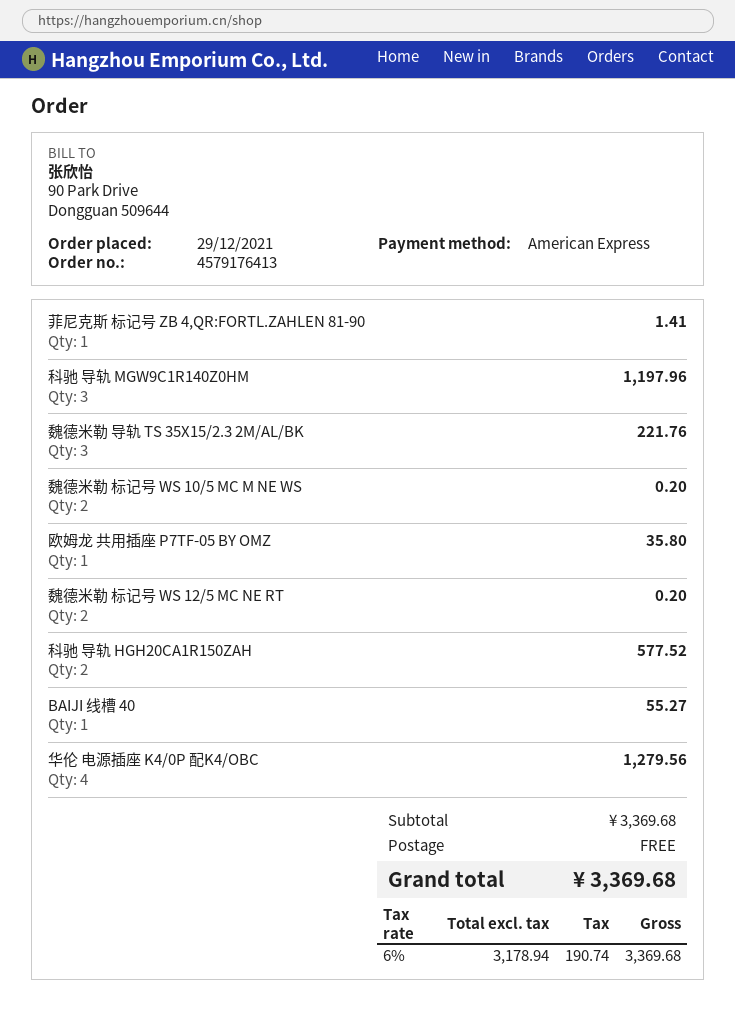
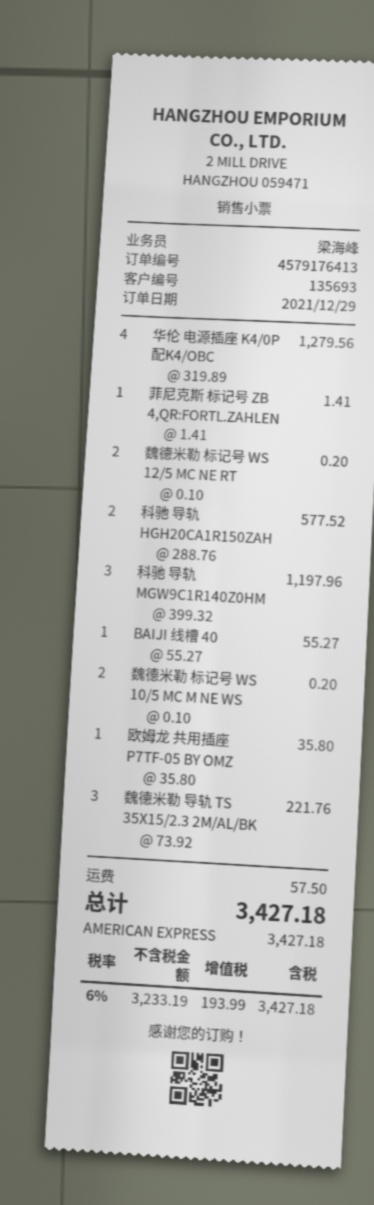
shipping: 0.00 -> 57.50
net: 3178.94 -> 3233.19
tax: 6% = 190.74 -> 6% = 193.99
total: 3369.68 -> 3427.18

